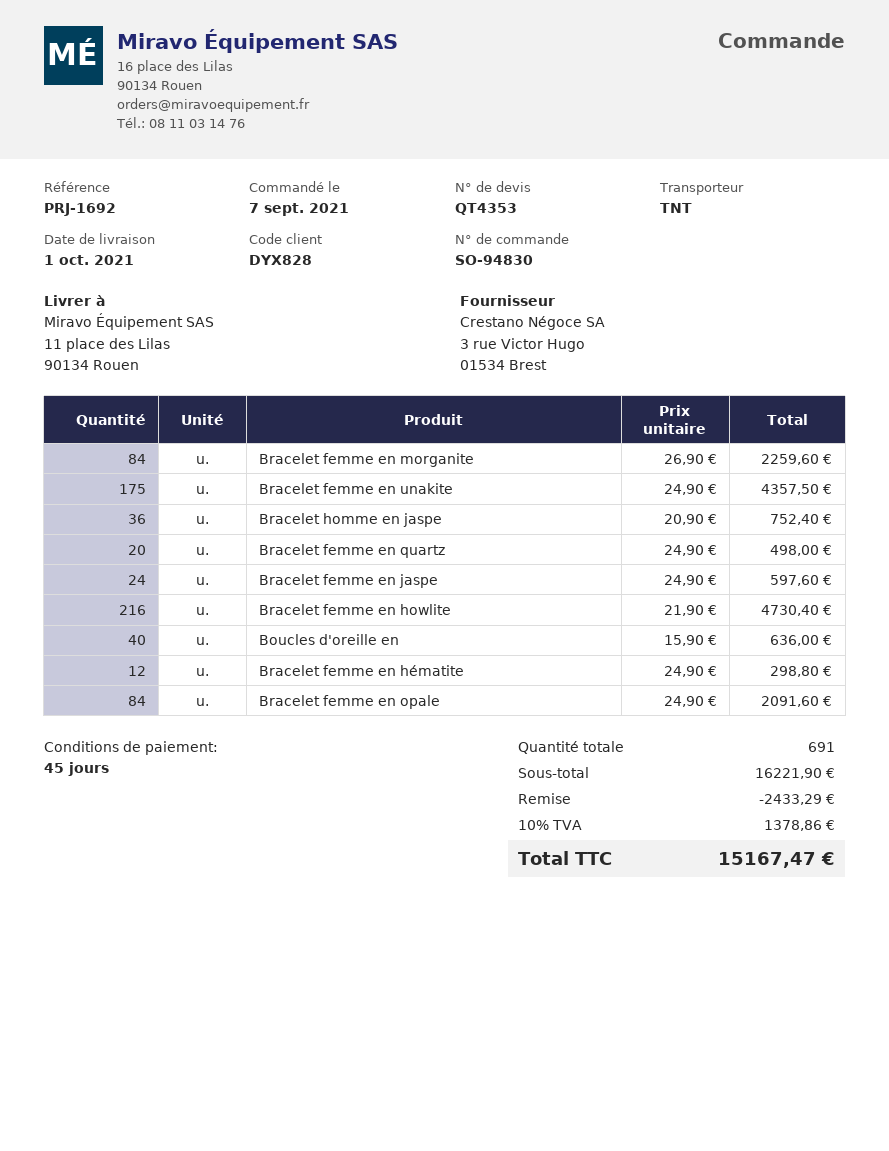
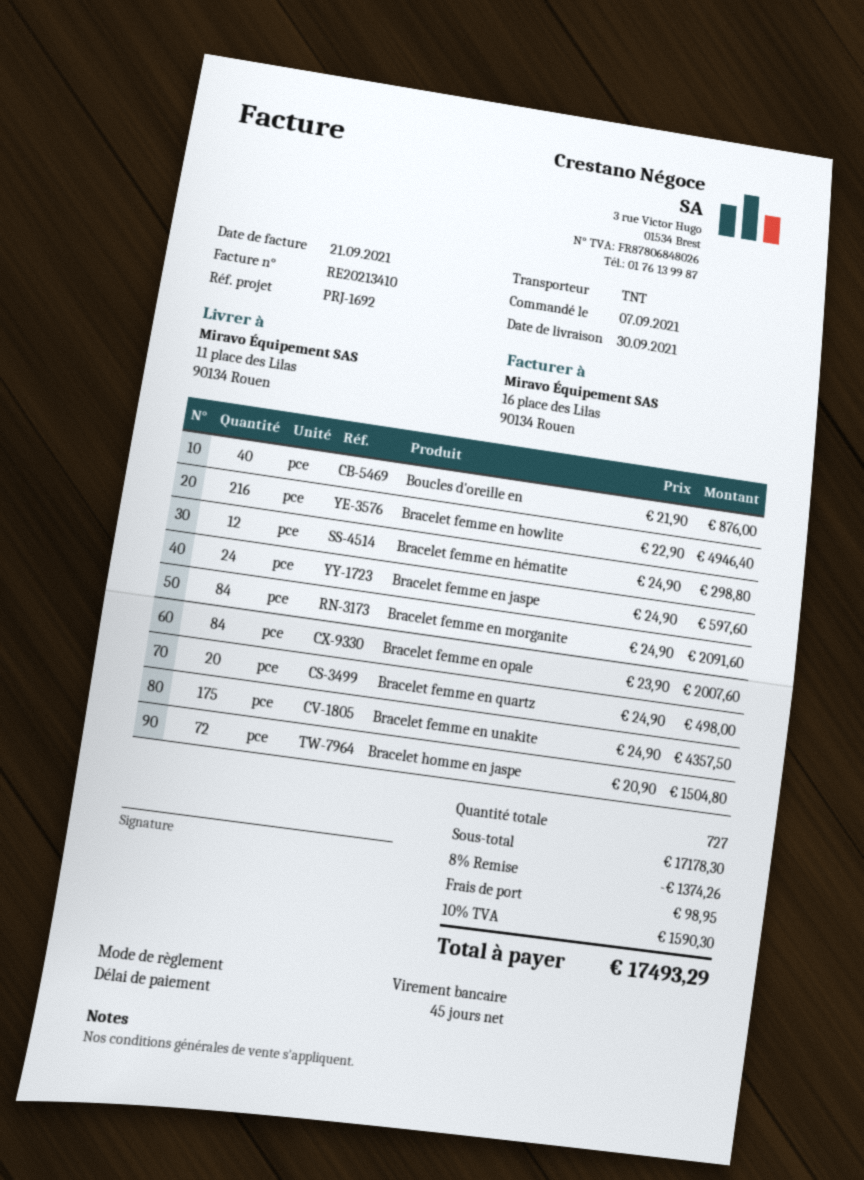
delivery date: 2021-10-01 -> 2021-09-30
Bracelet femme en morganite: 84 x 26.90 = 2259.60 -> 84 x 24.90 = 2091.60
Bracelet homme en jaspe: 36 x 20.90 = 752.40 -> 72 x 20.90 = 1504.80
Bracelet femme en howlite: 216 x 21.90 = 4730.40 -> 216 x 22.90 = 4946.40
Boucles d'oreille en: 40 x 15.90 = 636.00 -> 40 x 21.90 = 876.00
Bracelet femme en opale: 84 x 24.90 = 2091.60 -> 84 x 23.90 = 2007.60
total quantity: 691 -> 727
subtotal: 16221.90 -> 17178.30
discount: 2433.29 -> 1374.26
shipping: none -> 98.95
tax: 10% = 1378.86 -> 10% = 1590.30
total: 15167.47 -> 17493.29

